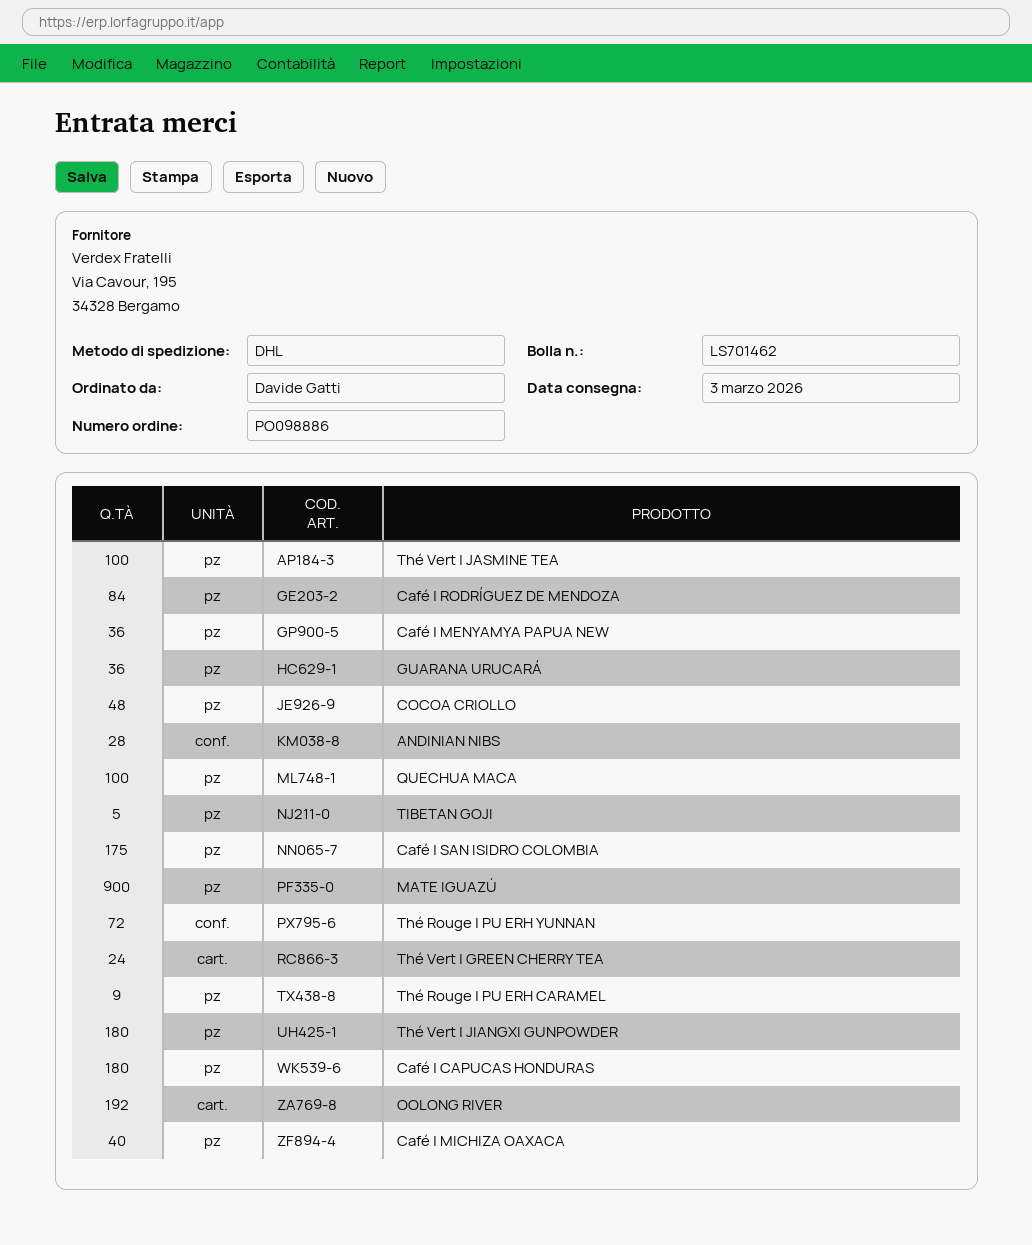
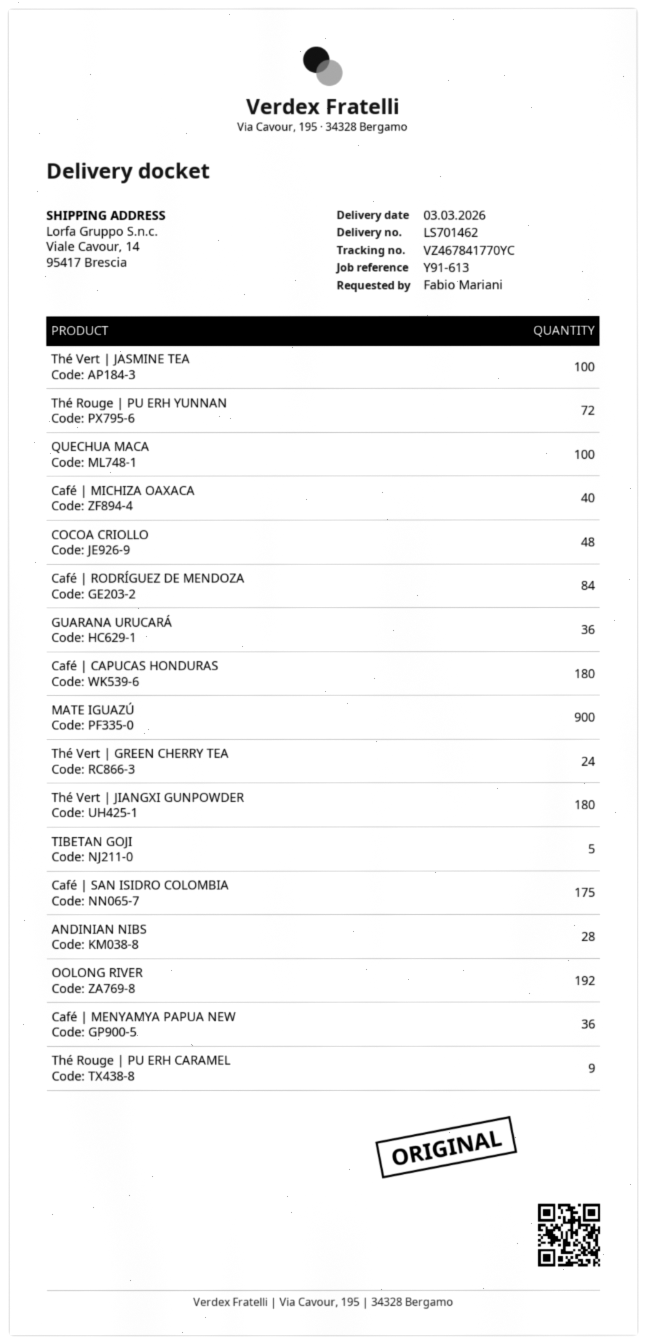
ordered by: Davide Gatti -> Fabio Mariani

